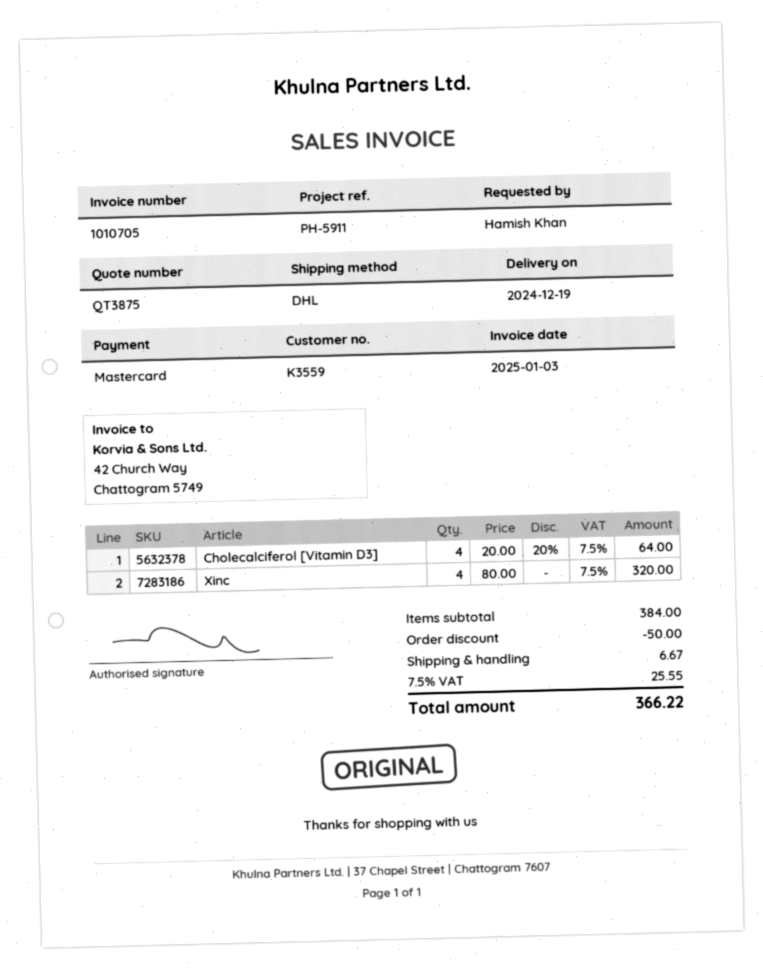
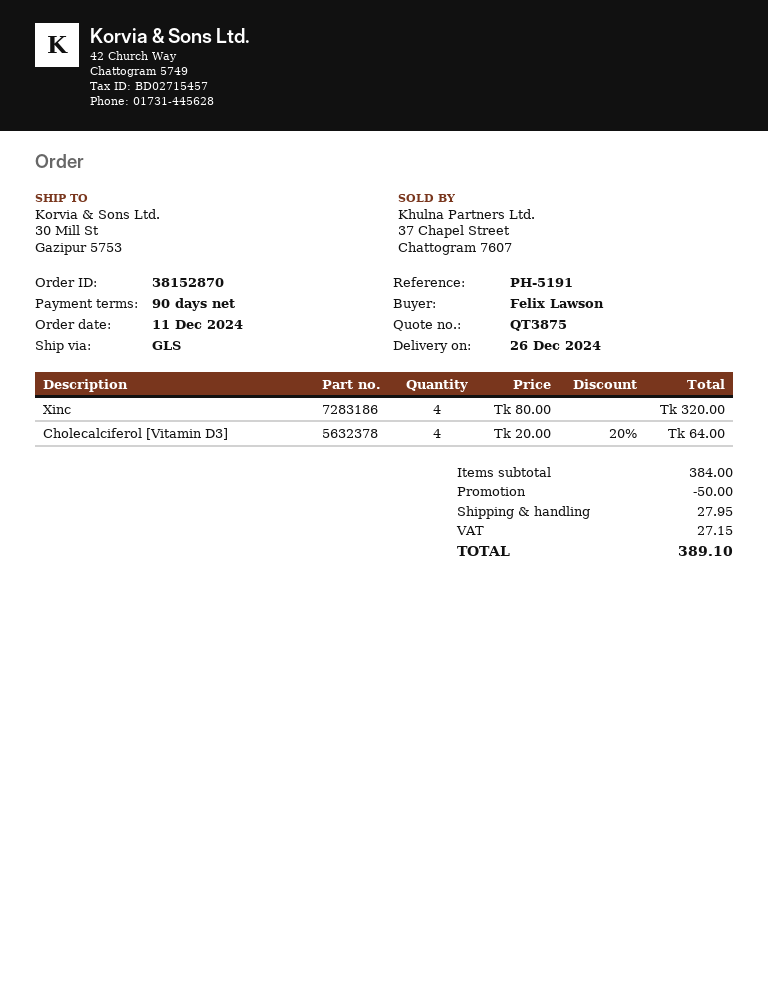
delivery date: 2024-12-19 -> 2024-12-26
reference: PH-5911 -> PH-5191
ordered by: Hamish Khan -> Felix Lawson
shipping method: DHL -> GLS
shipping: 6.67 -> 27.95
tax: 25.55 -> 27.15
total: 366.22 -> 389.10

